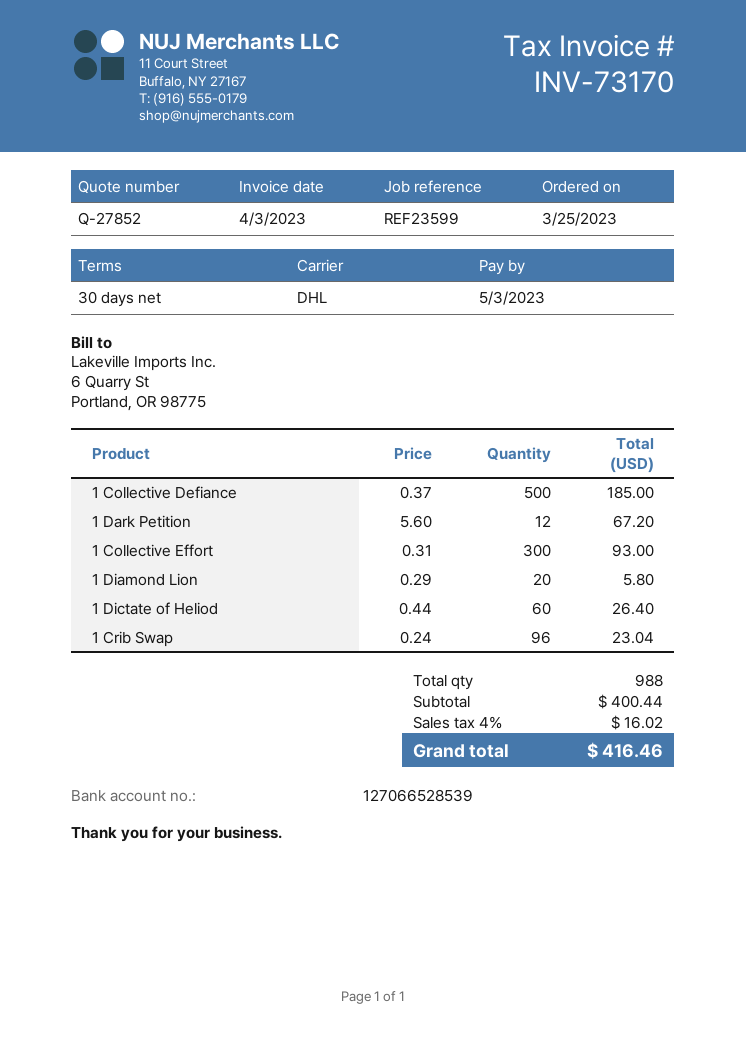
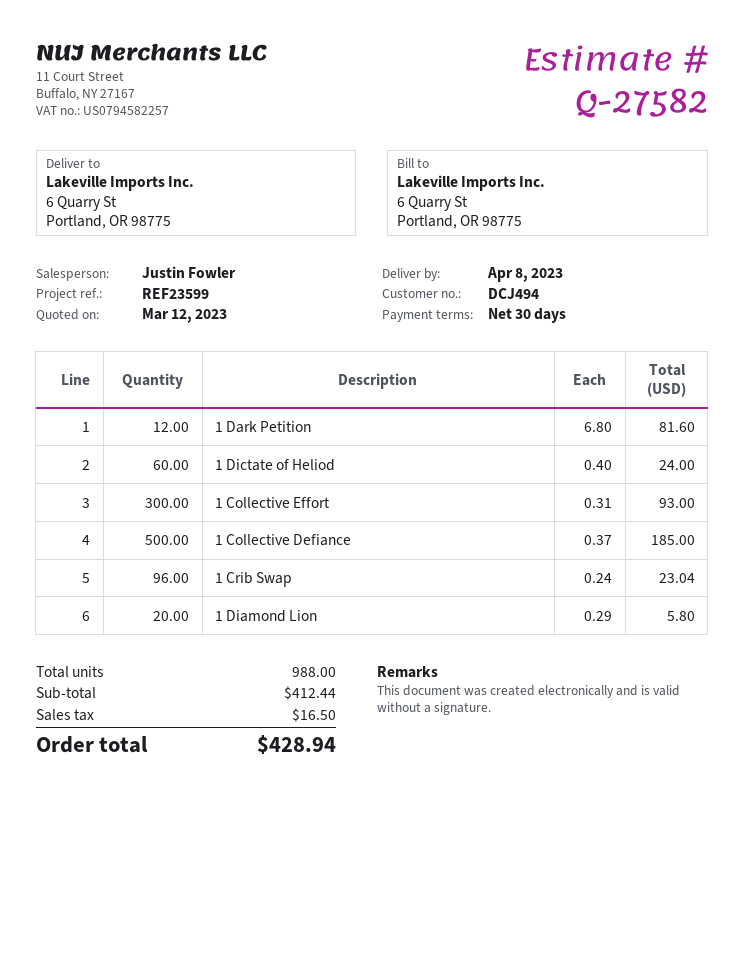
quote number: Q-27852 -> Q-27582
1 Dark Petition: 12 x 5.60 = 67.20 -> 12 x 6.80 = 81.60
1 Dictate of Heliod: 60 x 0.44 = 26.40 -> 60 x 0.40 = 24.00
subtotal: 400.44 -> 412.44
tax: 16.02 -> 16.50
total: 416.46 -> 428.94

